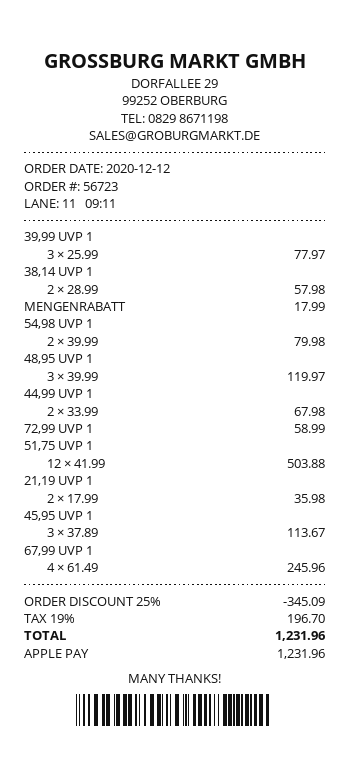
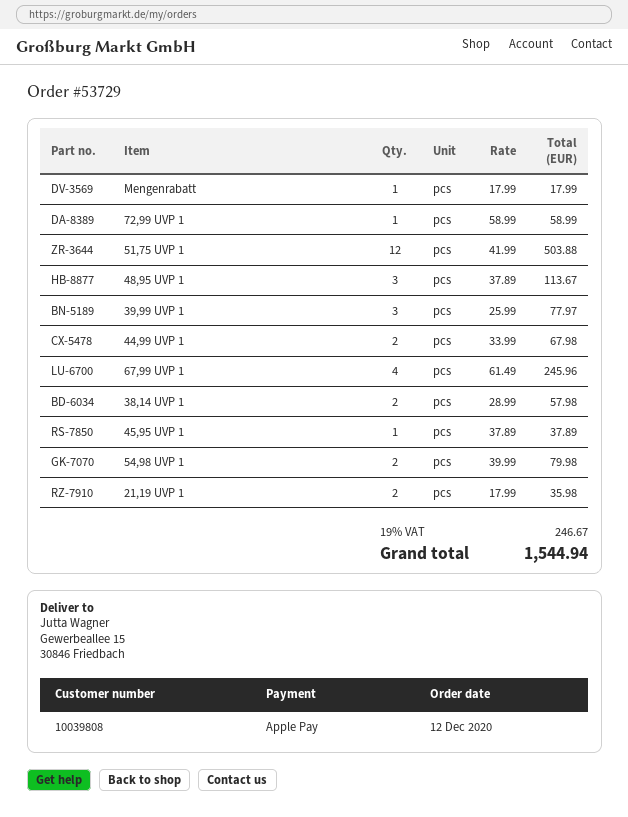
order number: 56723 -> 53729
48,95 UVP 1: 3 x 39.99 = 119.97 -> 3 x 37.89 = 113.67
45,95 UVP 1: 3 x 37.89 = 113.67 -> 1 x 37.89 = 37.89
discount: 25% = 345.09 -> none
tax: 19% = 196.70 -> 19% = 246.67
total: 1231.96 -> 1544.94

